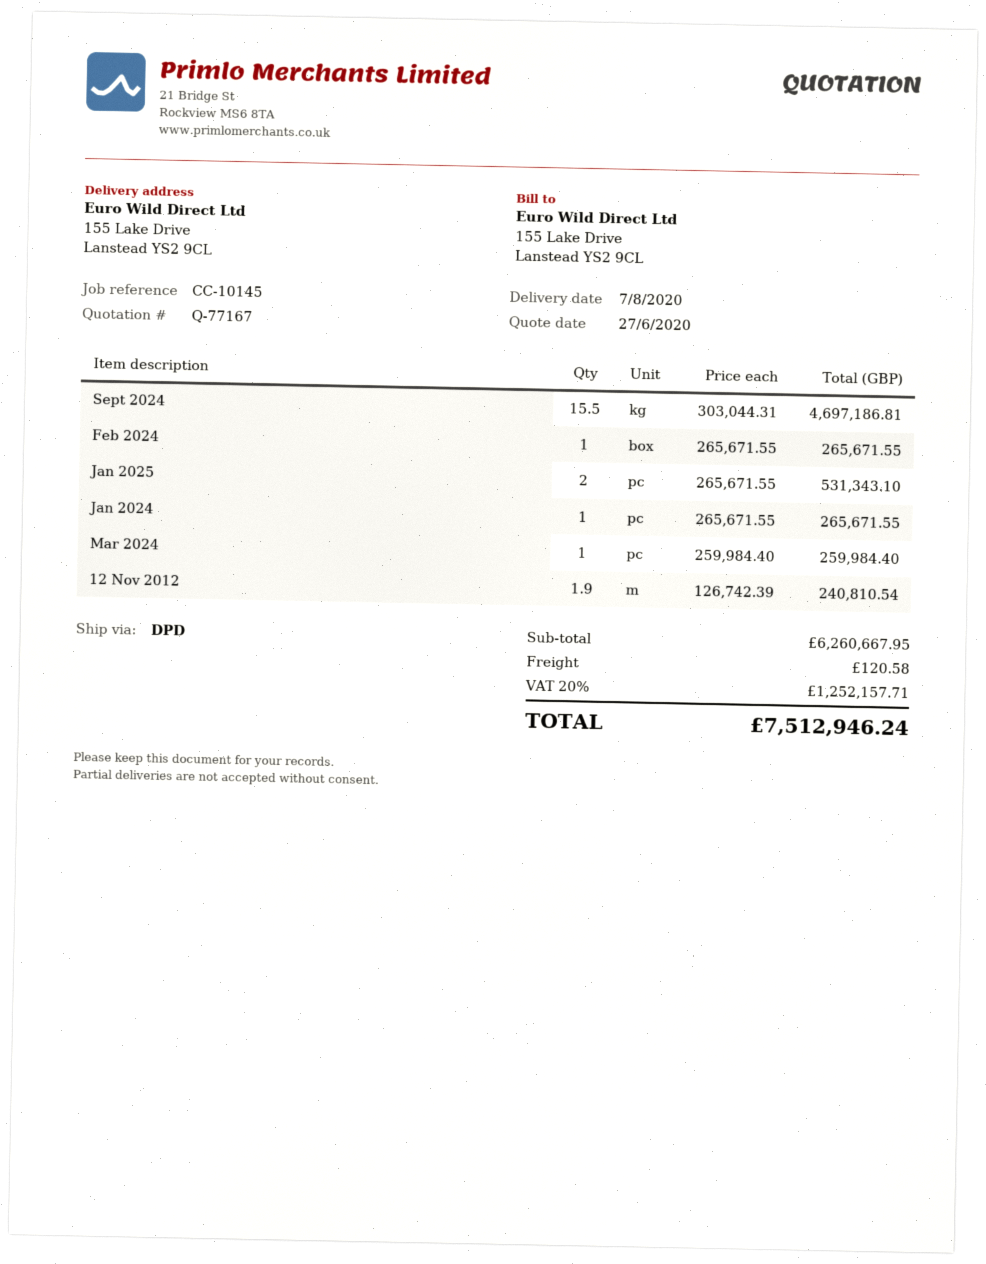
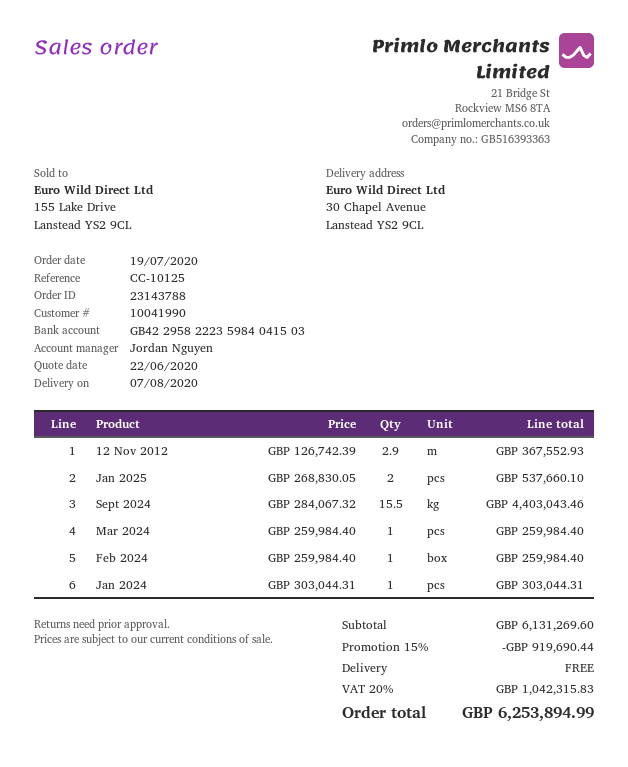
quote date: 2020-06-27 -> 2020-06-22
reference: CC-10145 -> CC-10125
ship to: 155 Lake Drive, Lanstead YS2 9CL -> 30 Chapel Avenue, Lanstead YS2 9CL
Sept 2024: 15.5 x 303044.31 = 4697186.81 -> 15.5 x 284067.32 = 4403043.46
Feb 2024: 1 x 265671.55 = 265671.55 -> 1 x 259984.40 = 259984.40
Jan 2025: 2 x 265671.55 = 531343.10 -> 2 x 268830.05 = 537660.10
Jan 2024: 1 x 265671.55 = 265671.55 -> 1 x 303044.31 = 303044.31
12 Nov 2012: 1.9 x 126742.39 = 240810.54 -> 2.9 x 126742.39 = 367552.93
subtotal: 6260667.95 -> 6131269.60
discount: none -> 15% = 919690.44
shipping: 120.58 -> 0.00
tax: 20% = 1252157.71 -> 20% = 1042315.83
total: 7512946.24 -> 6253894.99

